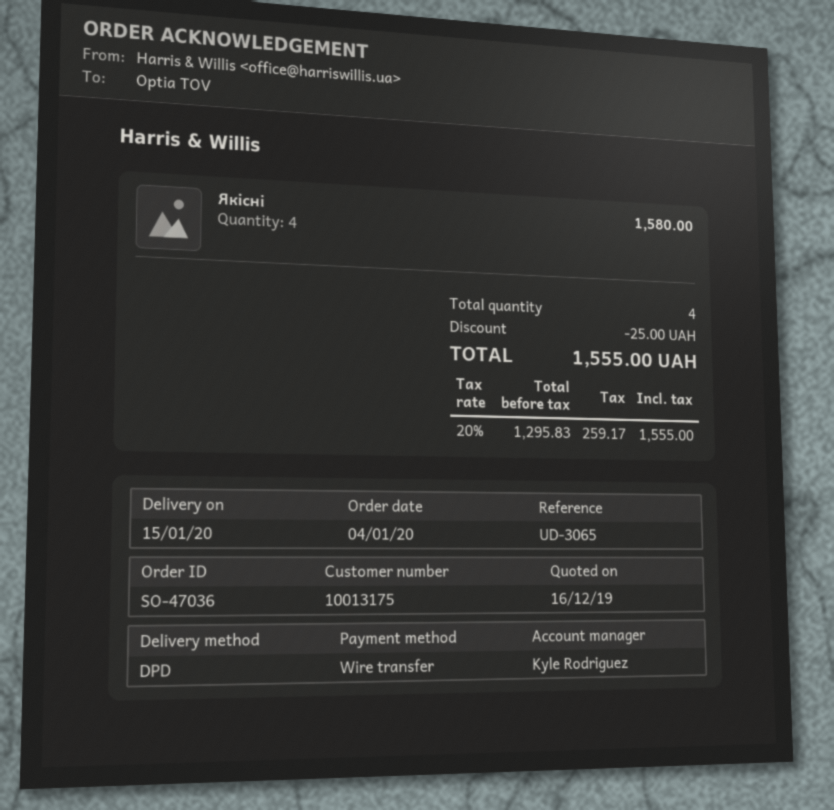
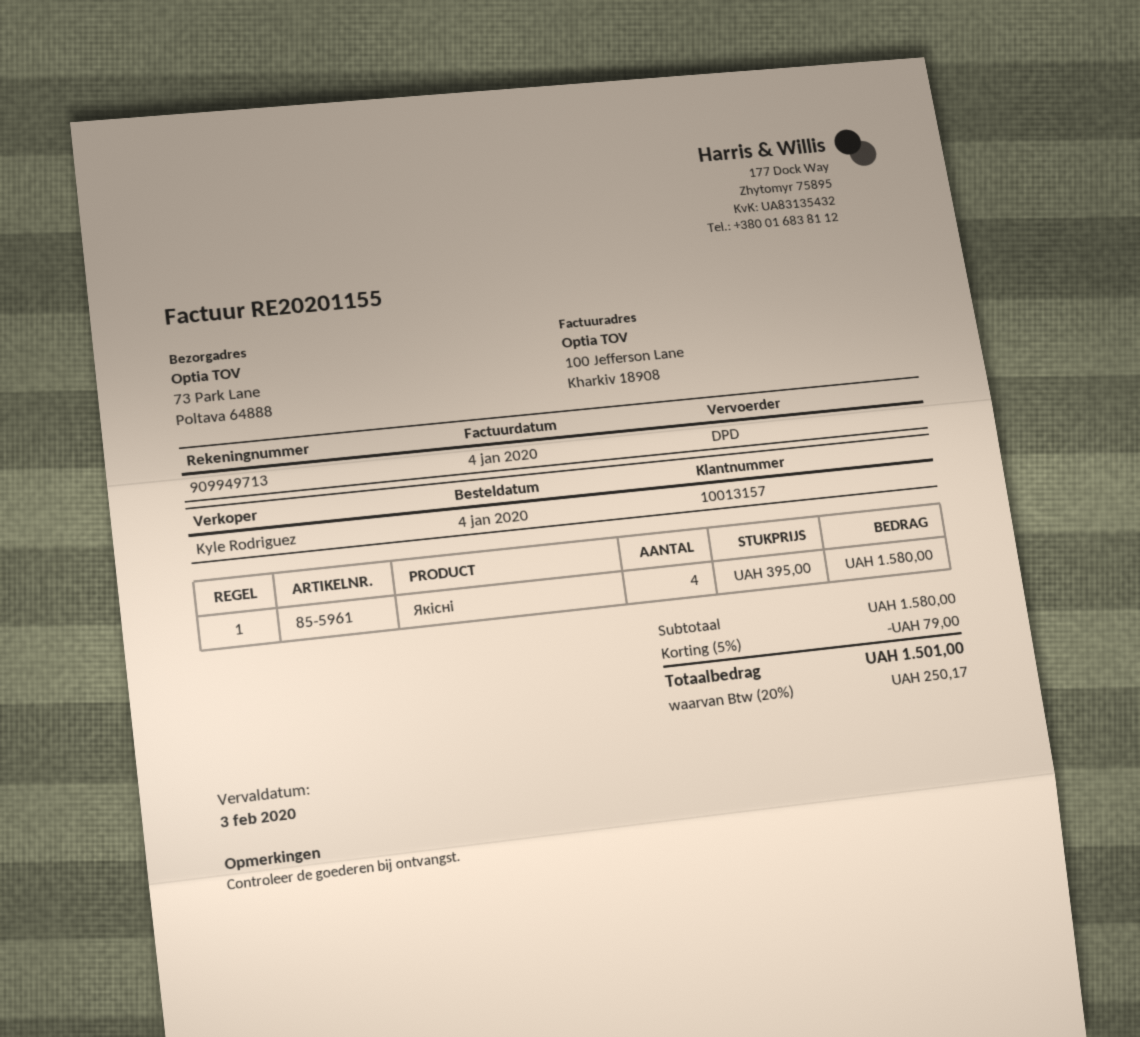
customer number: 10013175 -> 10013157
discount: 25.00 -> 79.00
tax: 20% = 259.17 -> 20% = 250.17
total: 1555.00 -> 1501.00

